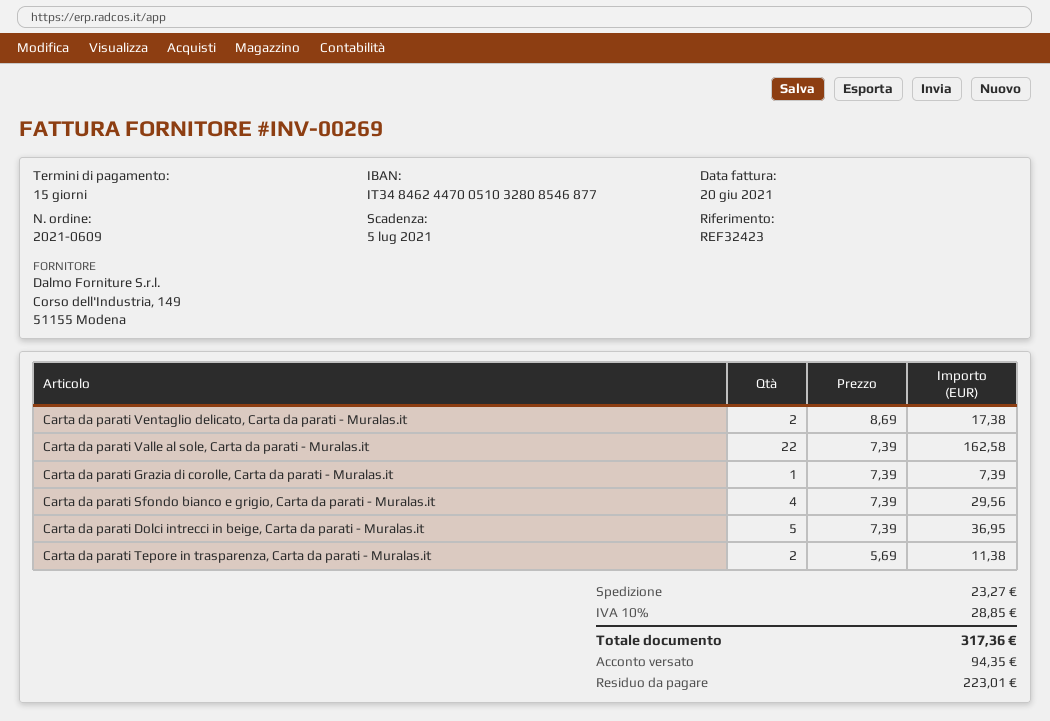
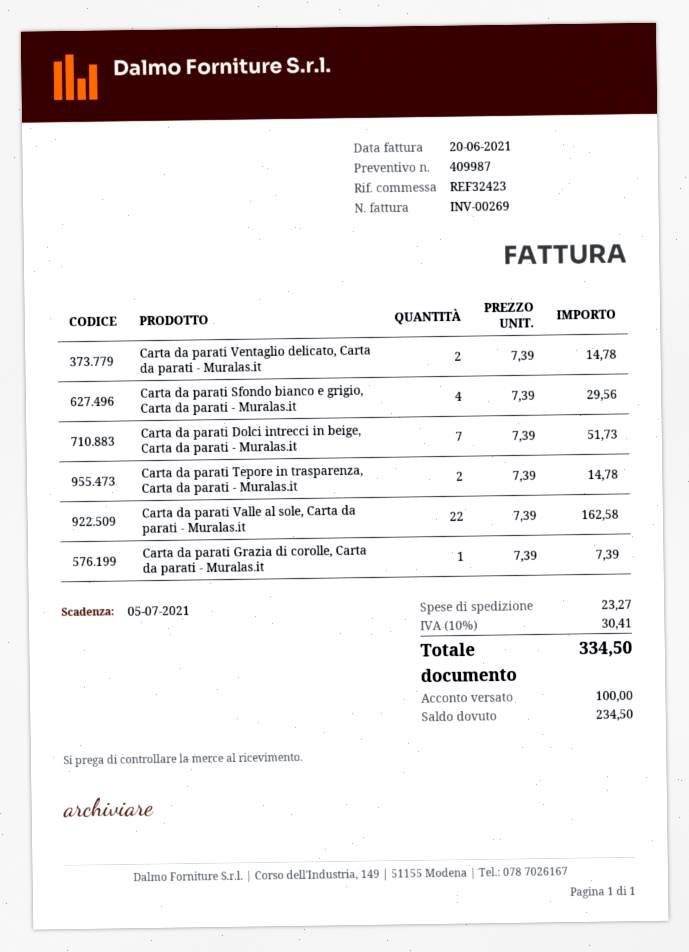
Carta da parati Ventaglio delicato, Carta da parati - Muralas.it: 2 x 8.69 = 17.38 -> 2 x 7.39 = 14.78
Carta da parati Dolci intrecci in beige, Carta da parati - Muralas.it: 5 x 7.39 = 36.95 -> 7 x 7.39 = 51.73
Carta da parati Tepore in trasparenza, Carta da parati - Muralas.it: 2 x 5.69 = 11.38 -> 2 x 7.39 = 14.78
tax: 10% = 28.85 -> 10% = 30.41
total: 317.36 -> 334.50
deposit: 94.35 -> 100.00
balance: 223.01 -> 234.50

